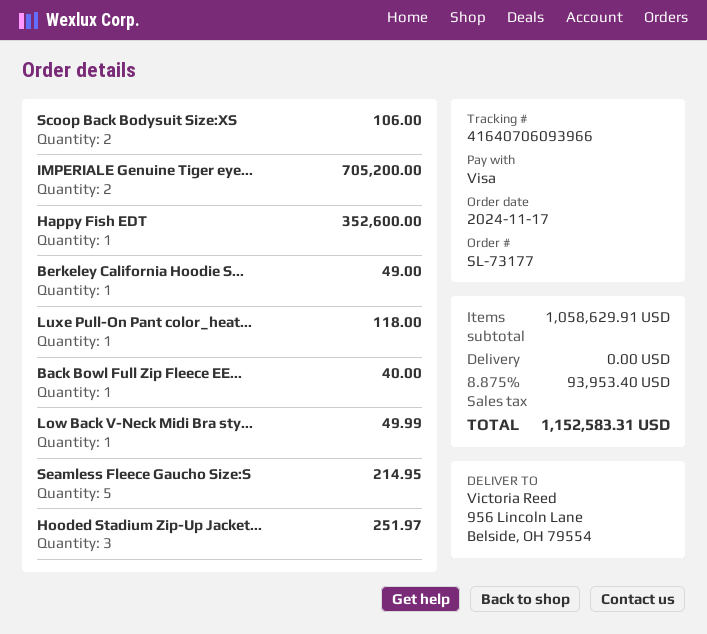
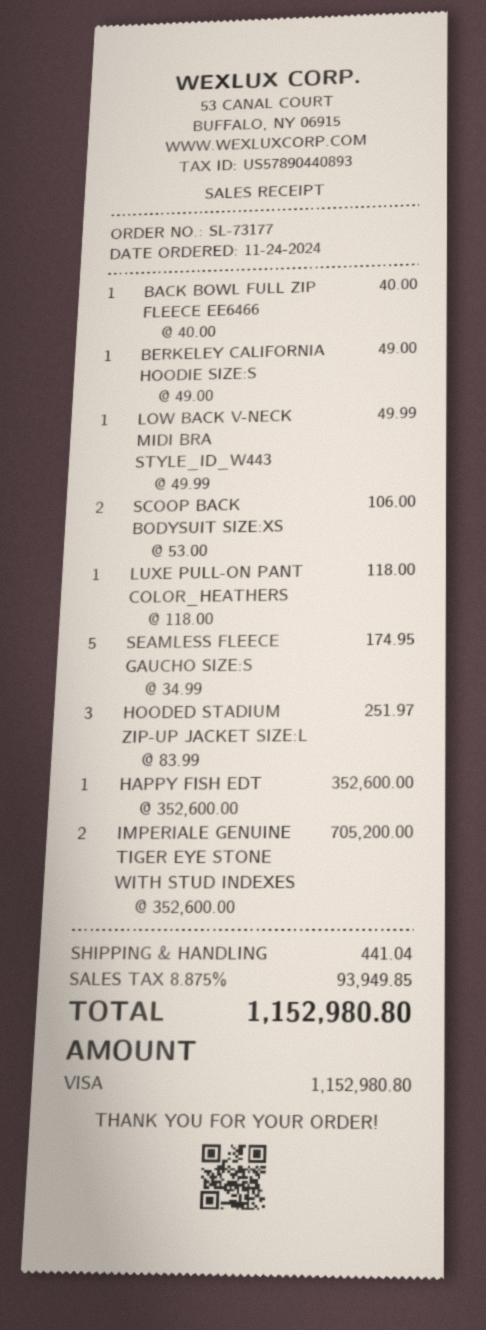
order date: 2024-11-17 -> 2024-11-24
Seamless Fleece Gaucho Size:S: 5 for 214.95 -> 5 for 174.95
shipping: 0.00 -> 441.04
tax: 8.875% = 93953.40 -> 8.875% = 93949.85
total: 1152583.31 -> 1152980.80

